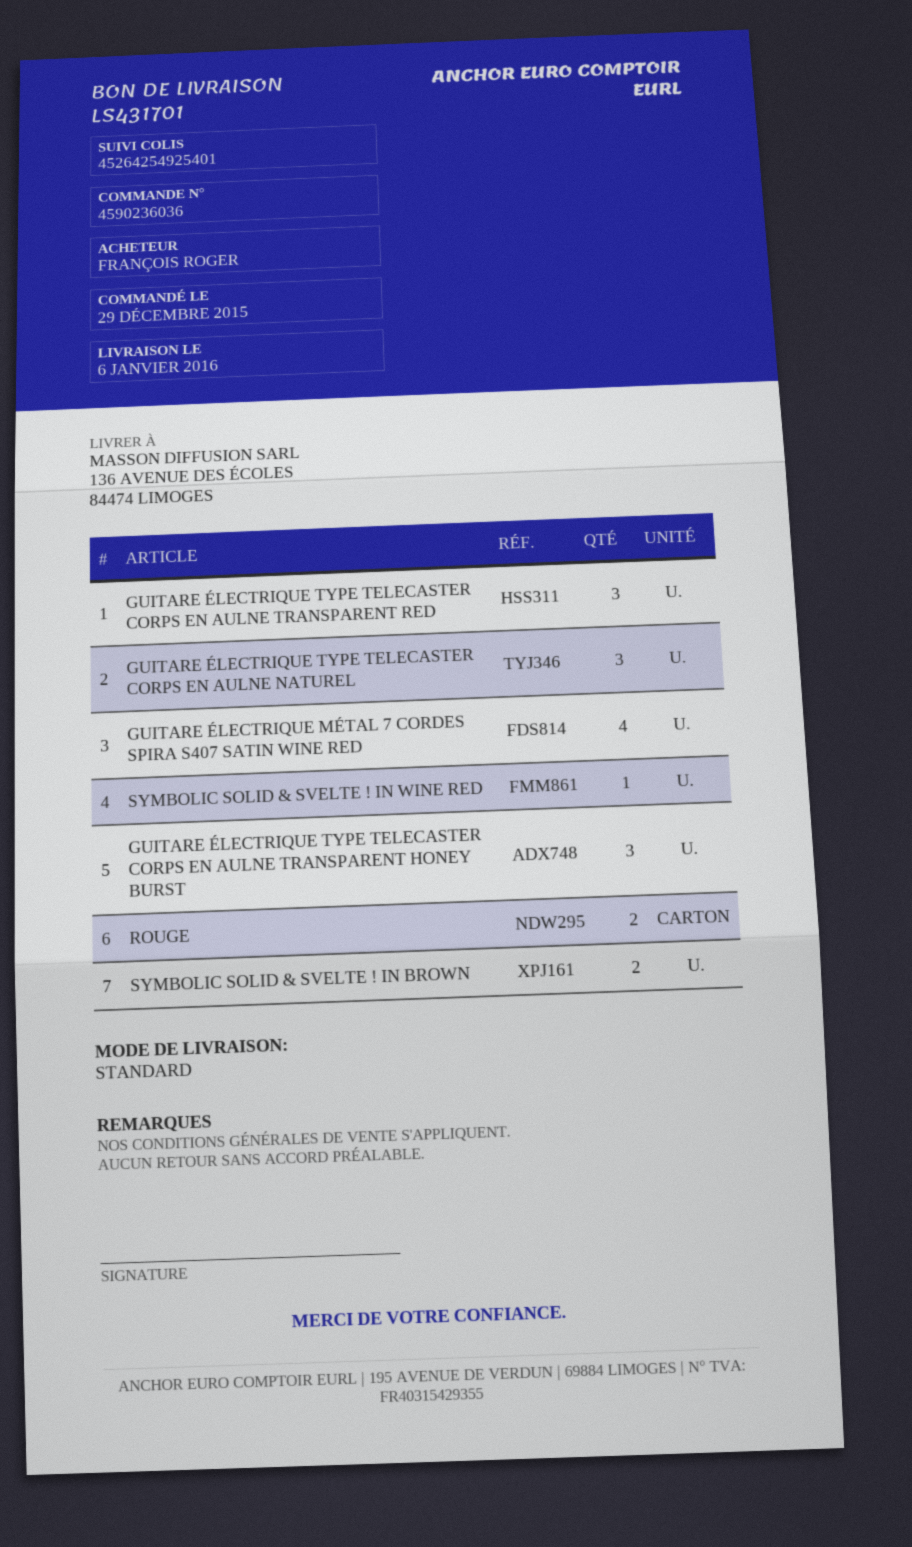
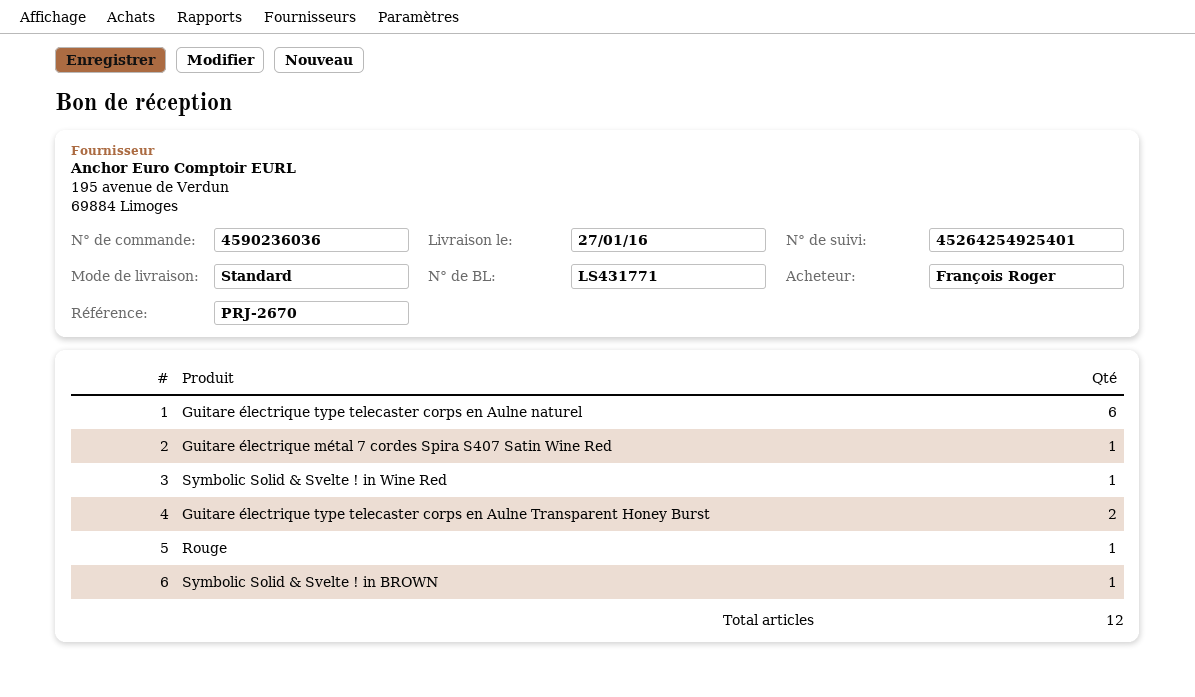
delivery note number: LS431701 -> LS431771
delivery date: 2016-01-06 -> 2016-01-27
GUITARE ÉLECTRIQUE TYPE TELECASTER CORPS EN AULNE TRANSPARENT RED: 3 -> none
GUITARE ÉLECTRIQUE TYPE TELECASTER CORPS EN AULNE NATUREL: 3 -> 6
GUITARE ÉLECTRIQUE MÉTAL 7 CORDES SPIRA S407 SATIN WINE RED: 4 -> 1
GUITARE ÉLECTRIQUE TYPE TELECASTER CORPS EN AULNE TRANSPARENT HONEY BURST: 3 -> 2
ROUGE: 2 -> 1
SYMBOLIC SOLID & SVELTE ! IN BROWN: 2 -> 1

